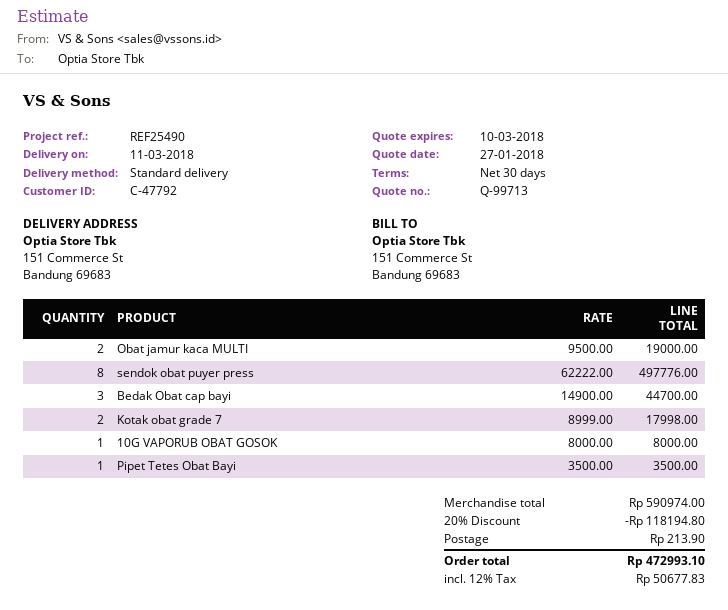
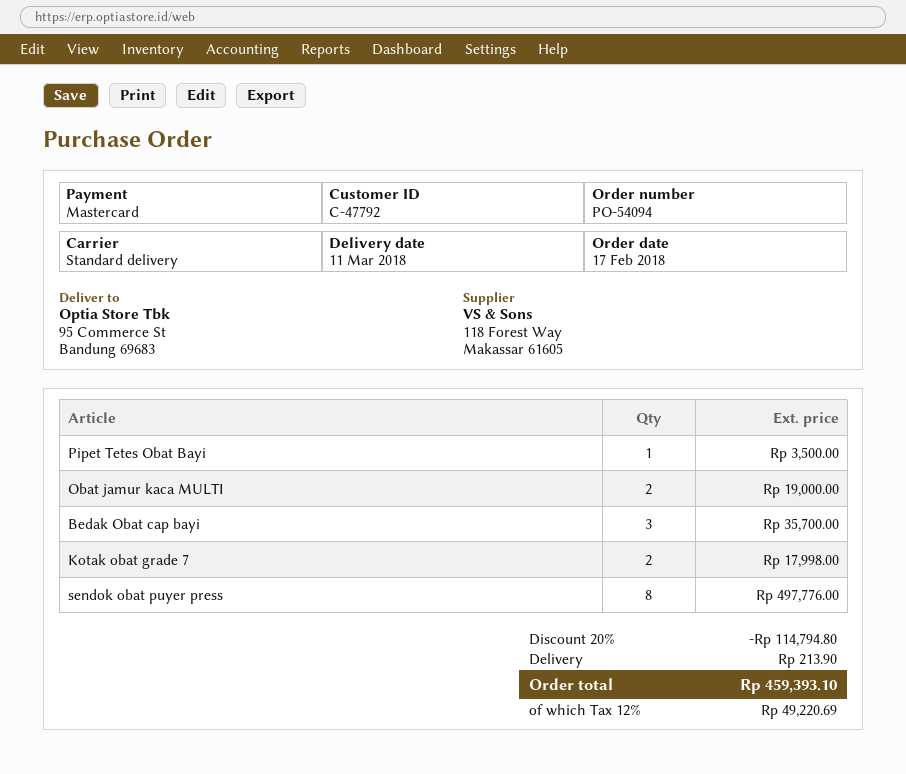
ship to: 151 Commerce St, Bandung 69683 -> 95 Commerce St, Bandung 69683
Bedak Obat cap bayi: 3 for 44700.00 -> 3 for 35700.00
10G VAPORUB OBAT GOSOK: 1 for 8000.00 -> none
discount: 20% = 118194.80 -> 20% = 114794.80
tax: 12% = 50677.83 -> 12% = 49220.69
total: 472993.10 -> 459393.10

